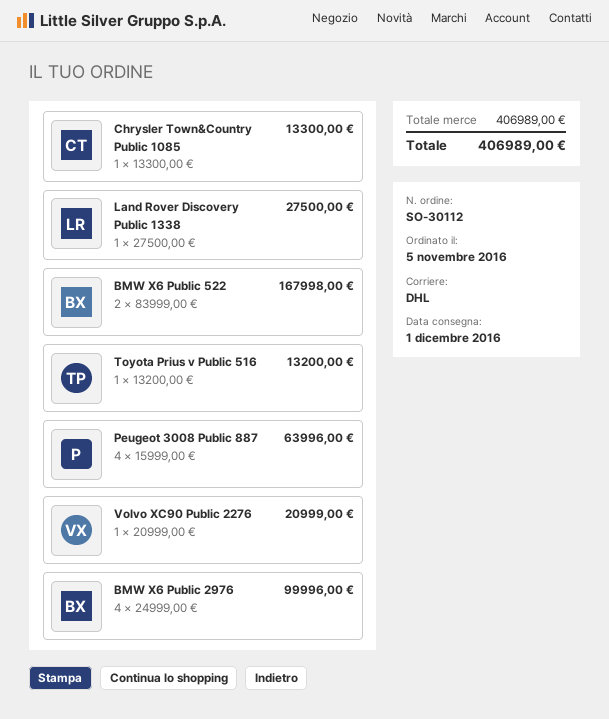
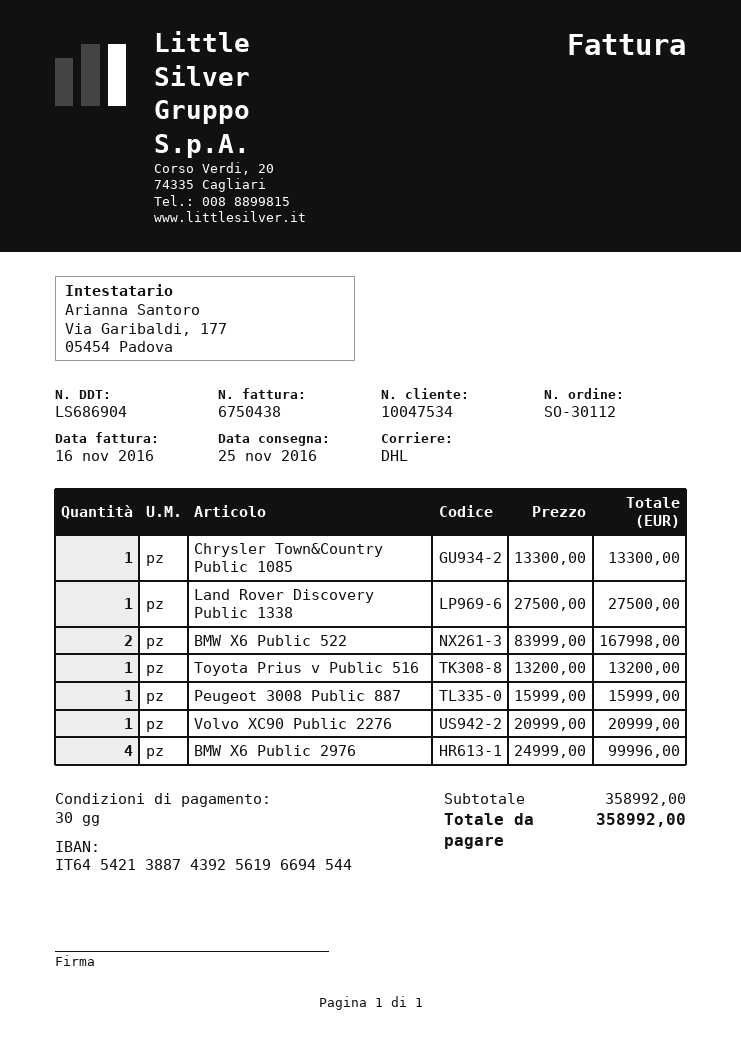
delivery date: 2016-12-01 -> 2016-11-25
Peugeot 3008 Public 887: 4 x 15999.00 = 63996.00 -> 1 x 15999.00 = 15999.00
subtotal: 406989.00 -> 358992.00
total: 406989.00 -> 358992.00

